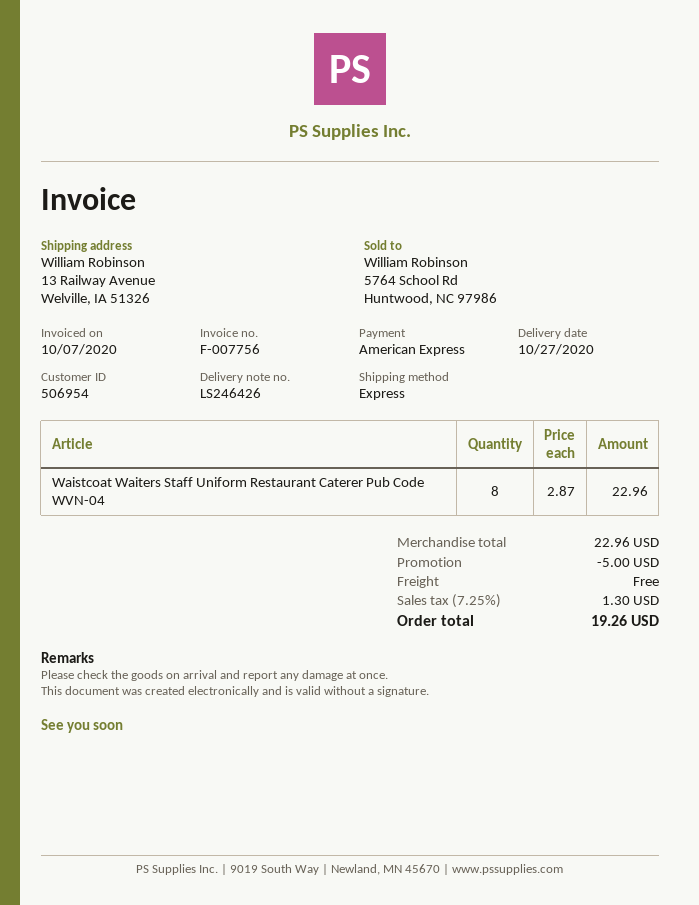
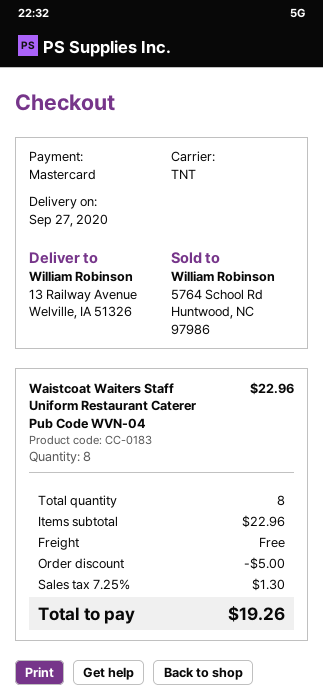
delivery date: 2020-10-27 -> 2020-09-27
payment method: American Express -> Mastercard
shipping method: express -> TNT

